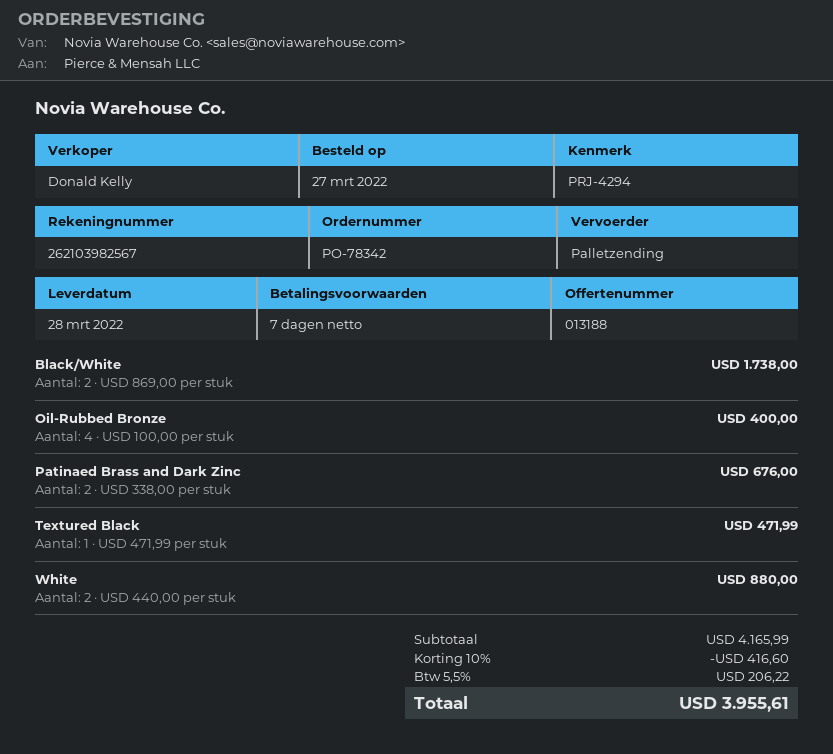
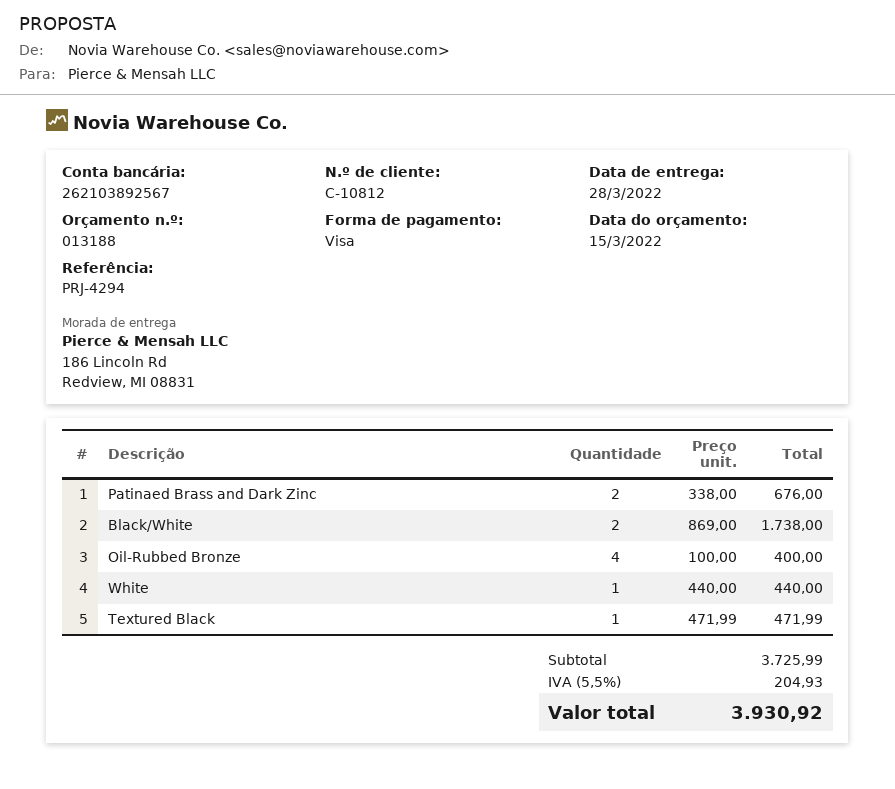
bank account: 262103982567 -> 262103892567
White: 2 x 440.00 = 880.00 -> 1 x 440.00 = 440.00
subtotal: 4165.99 -> 3725.99
discount: 10% = 416.60 -> none
tax: 5.5% = 206.22 -> 5.5% = 204.93
total: 3955.61 -> 3930.92

